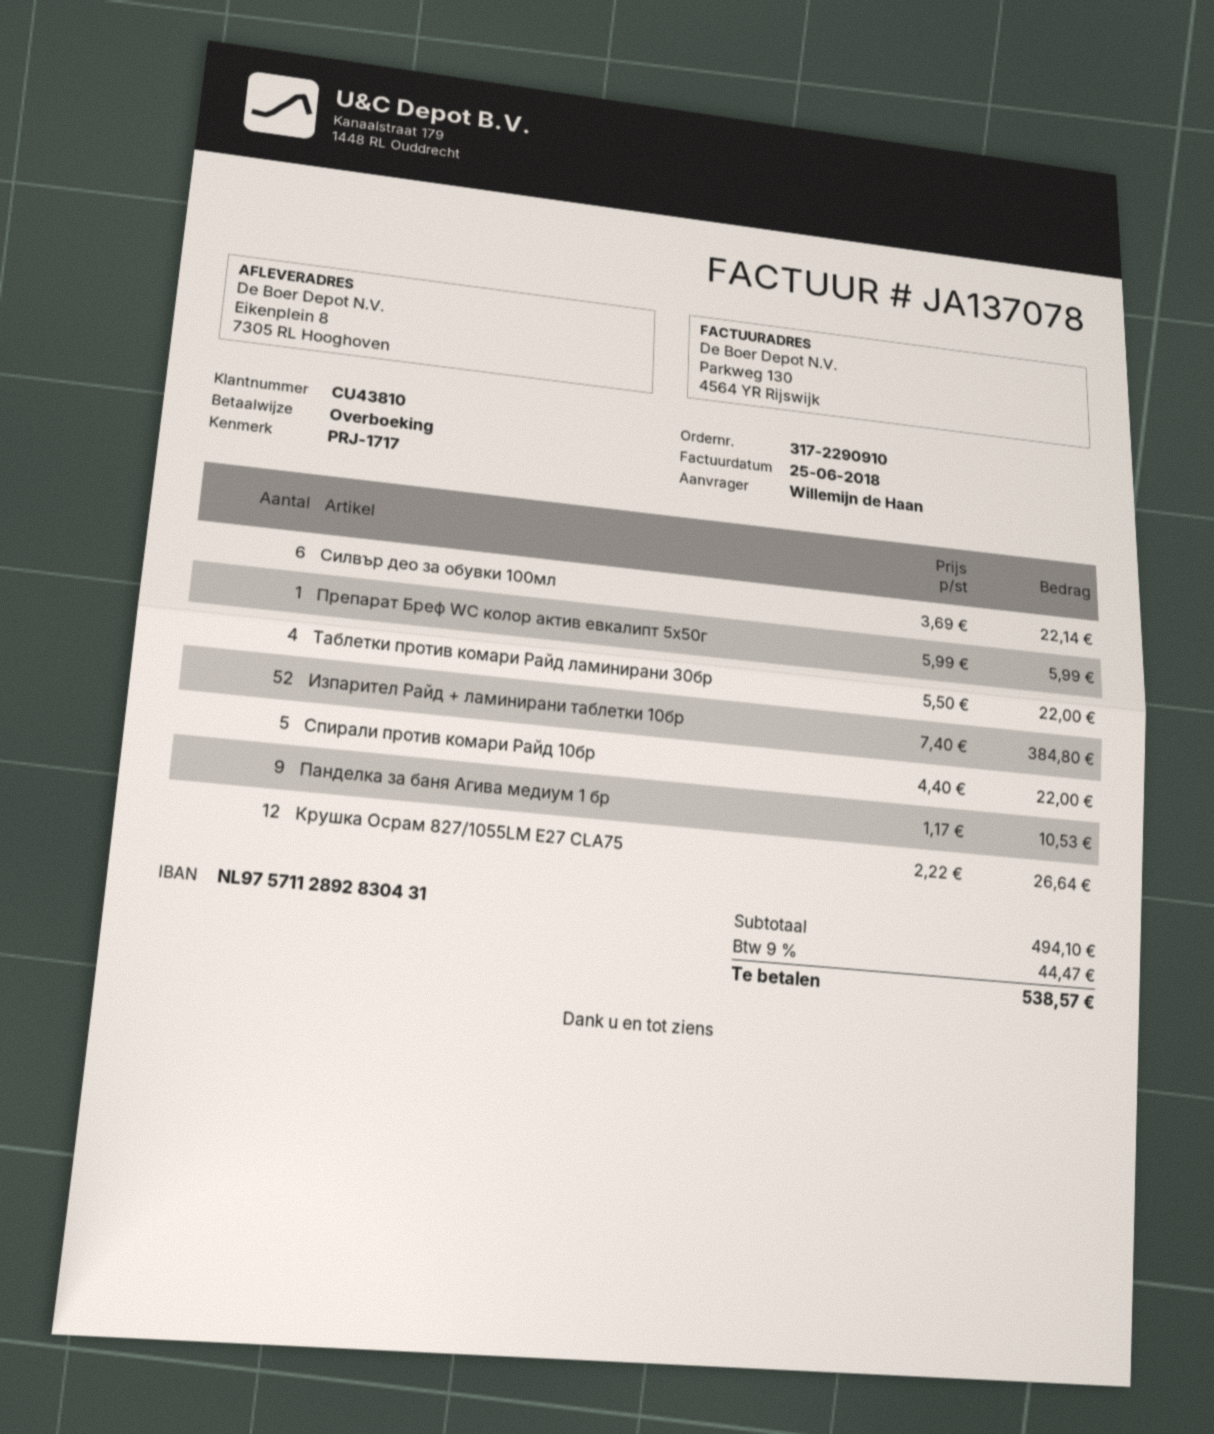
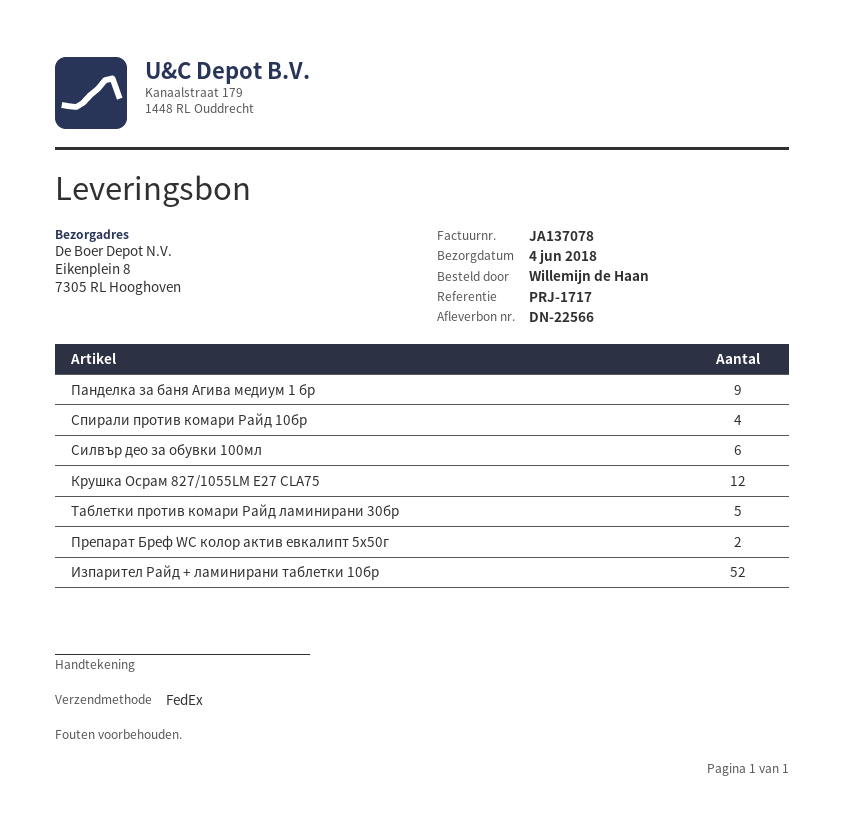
Препарат Бреф WC колор актив евкалипт 5х50г: 1 -> 2
Таблетки против комари Райд ламинирани 30бр: 4 -> 5
Спирали против комари Райд 10бр: 5 -> 4

